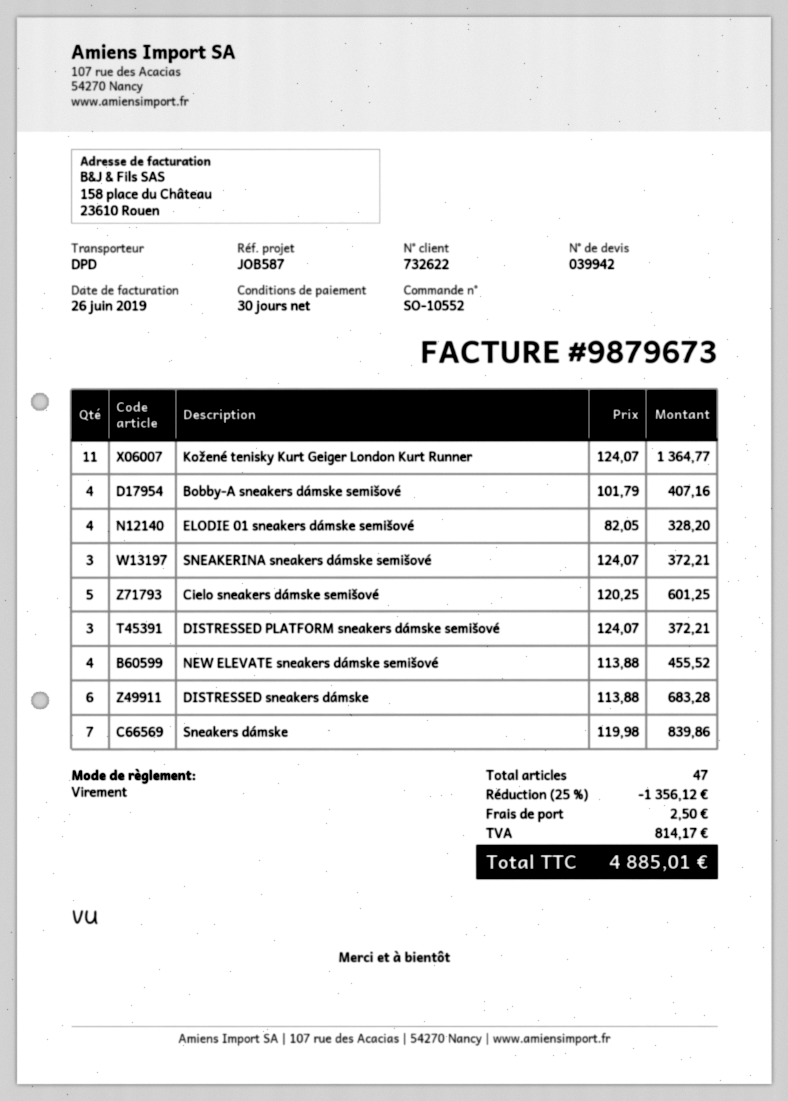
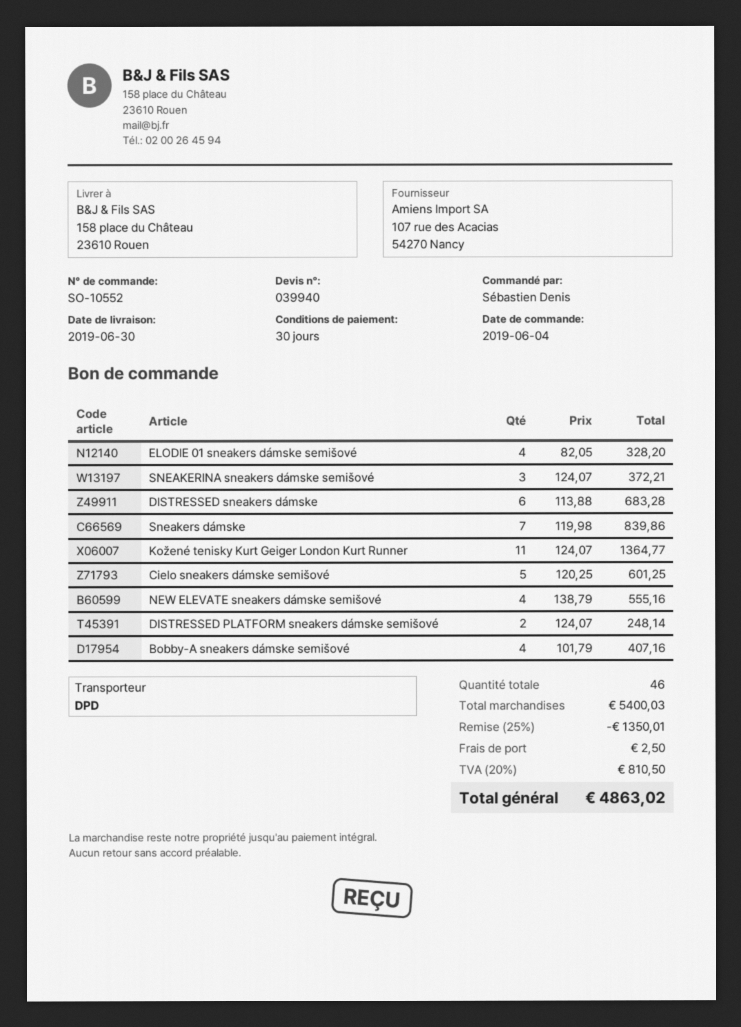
quote number: 039942 -> 039940
DISTRESSED PLATFORM sneakers dámske semišové: 3 x 124.07 = 372.21 -> 2 x 124.07 = 248.14
NEW ELEVATE sneakers dámske semišové: 4 x 113.88 = 455.52 -> 4 x 138.79 = 555.16
total quantity: 47 -> 46
discount: 25% = 1356.12 -> 25% = 1350.01
tax: 814.17 -> 810.50
total: 4885.01 -> 4863.02

